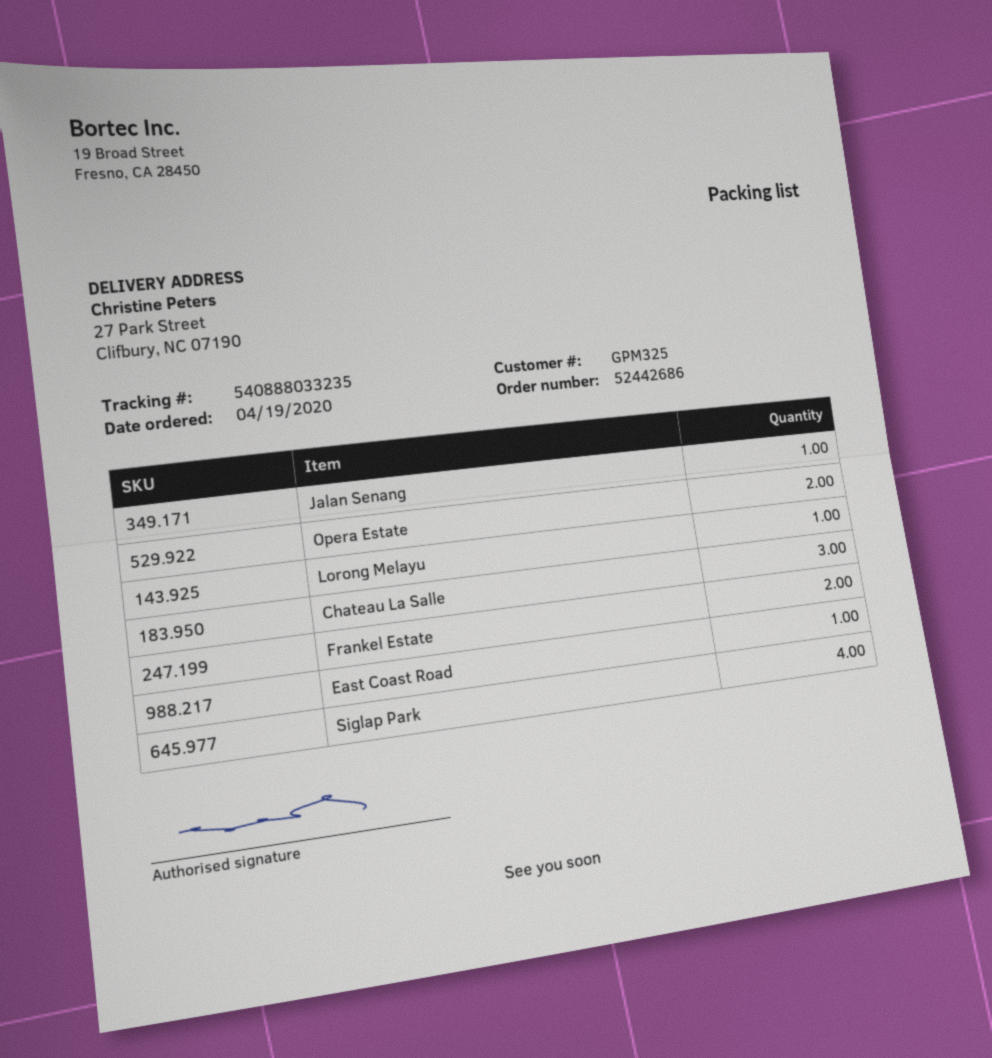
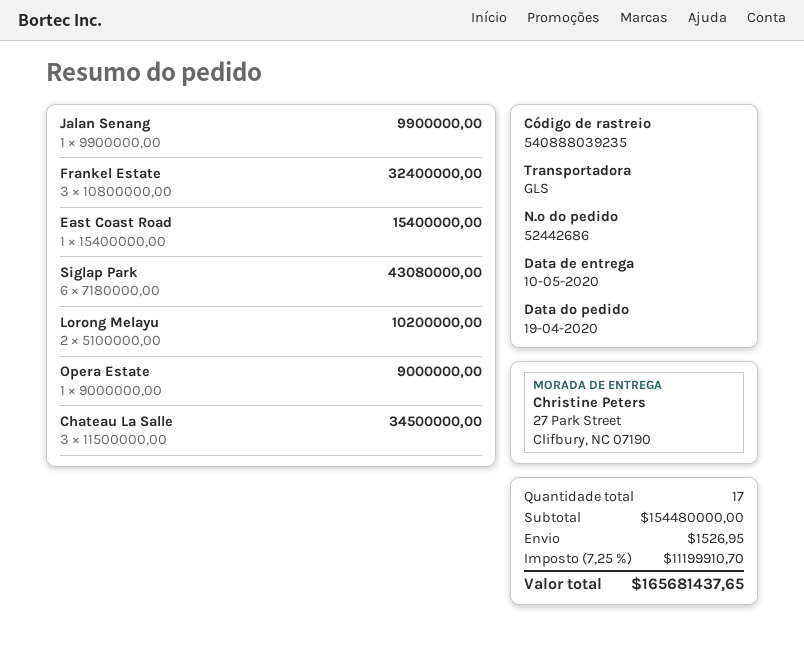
tracking number: 540888033235 -> 540888039235
Opera Estate: 2 -> 1
Lorong Melayu: 1 -> 2
Frankel Estate: 2 -> 3
Siglap Park: 4 -> 6

